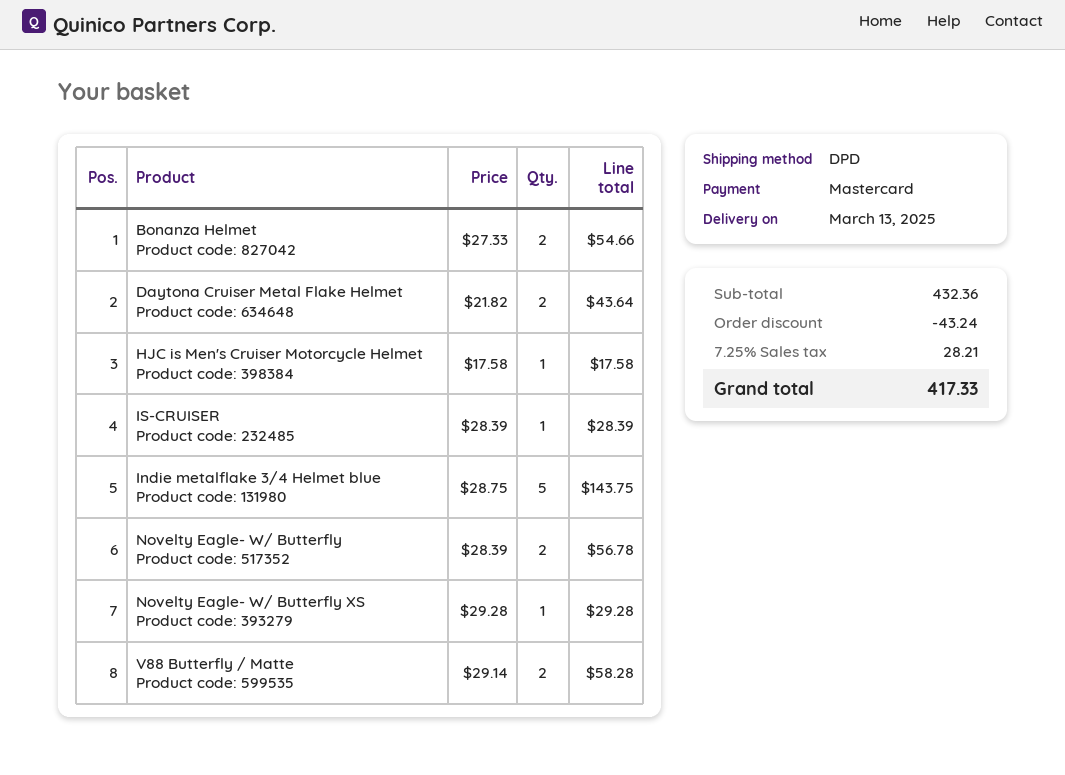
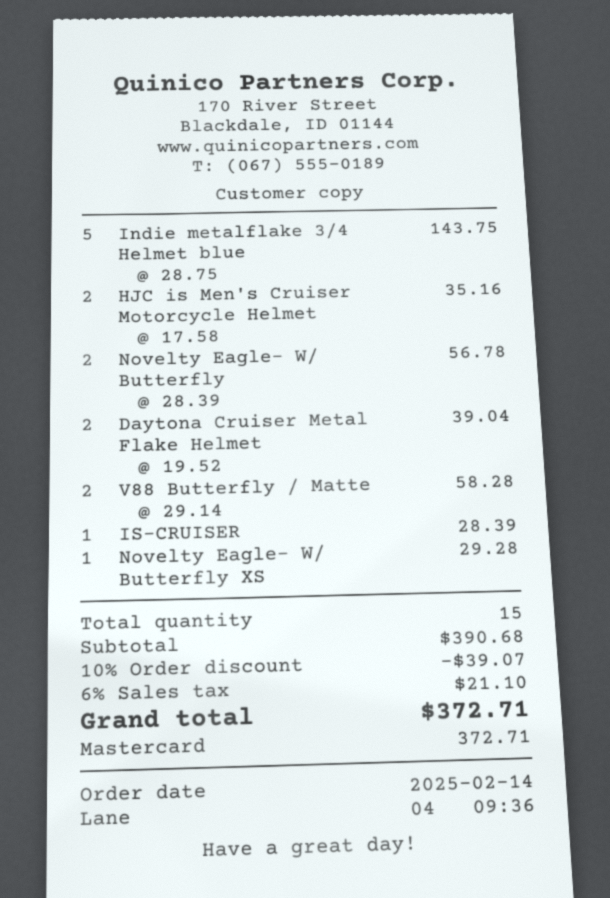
Bonanza Helmet: 2 x 27.33 = 54.66 -> none
Daytona Cruiser Metal Flake Helmet: 2 x 21.82 = 43.64 -> 2 x 19.52 = 39.04
HJC is Men's Cruiser Motorcycle Helmet: 1 x 17.58 = 17.58 -> 2 x 17.58 = 35.16
subtotal: 432.36 -> 390.68
discount: 43.24 -> 39.07
tax: 7.25% = 28.21 -> 6% = 21.10
total: 417.33 -> 372.71

